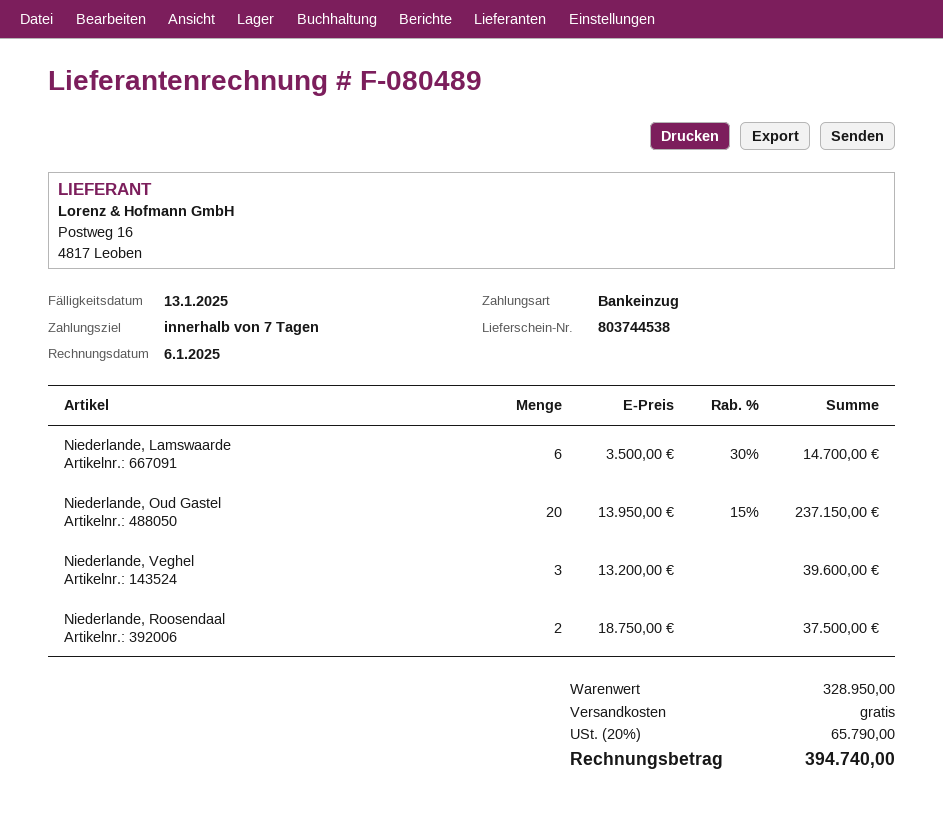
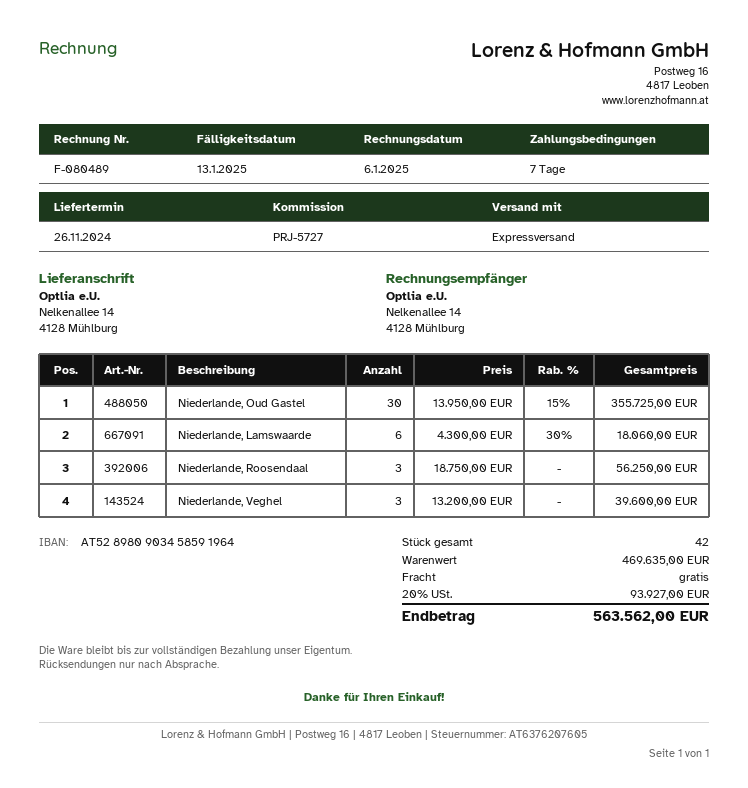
Niederlande, Lamswaarde: 6 x 3500.00 - 30% = 14700.00 -> 6 x 4300.00 - 30% = 18060.00
Niederlande, Oud Gastel: 20 x 13950.00 - 15% = 237150.00 -> 30 x 13950.00 - 15% = 355725.00
Niederlande, Roosendaal: 2 x 18750.00 = 37500.00 -> 3 x 18750.00 = 56250.00
subtotal: 328950.00 -> 469635.00
tax: 20% = 65790.00 -> 20% = 93927.00
total: 394740.00 -> 563562.00

